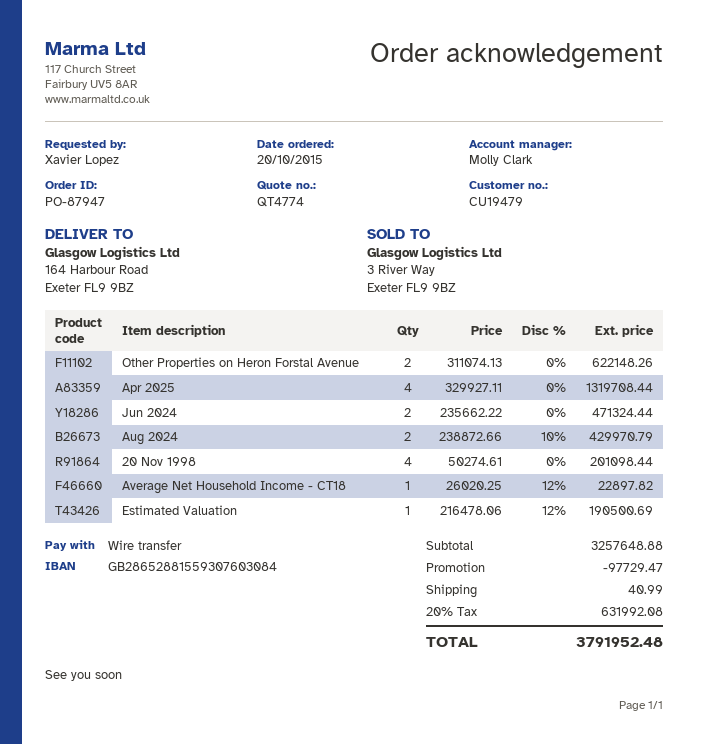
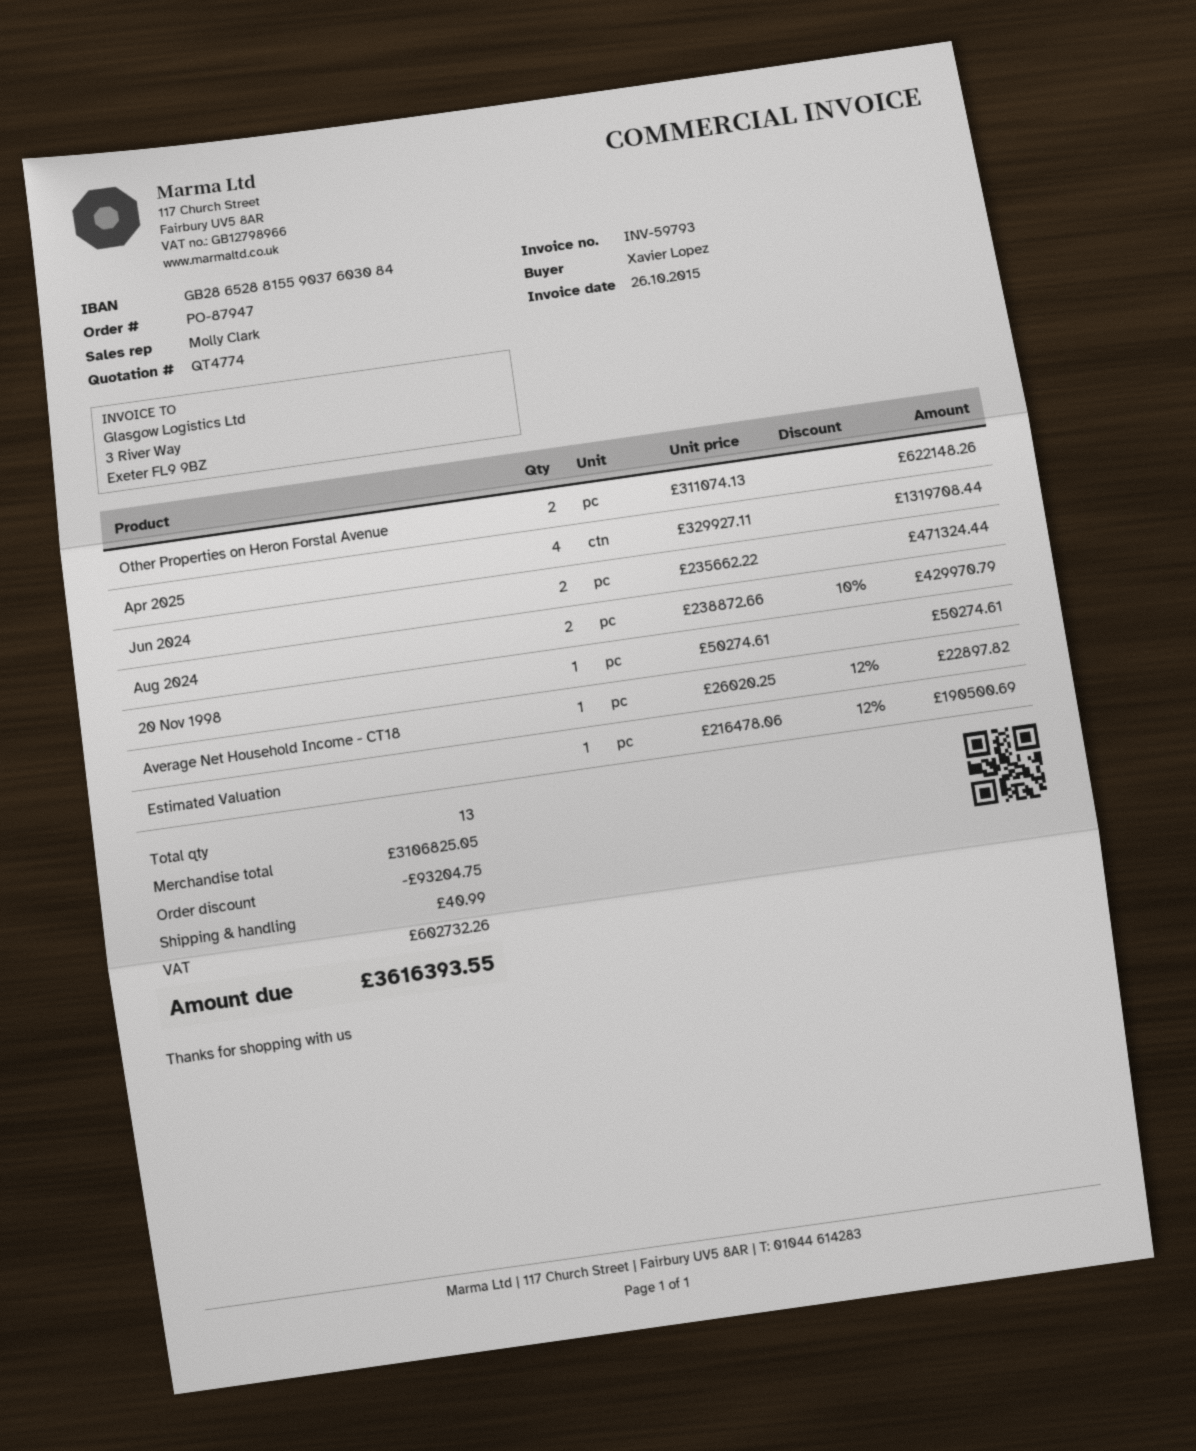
bank account: GB28652881559307603084 -> GB28652881559037603084
20 Nov 1998: 4 x 50274.61 = 201098.44 -> 1 x 50274.61 = 50274.61
subtotal: 3257648.88 -> 3106825.05
discount: 97729.47 -> 93204.75
tax: 631992.08 -> 602732.26
total: 3791952.48 -> 3616393.55

